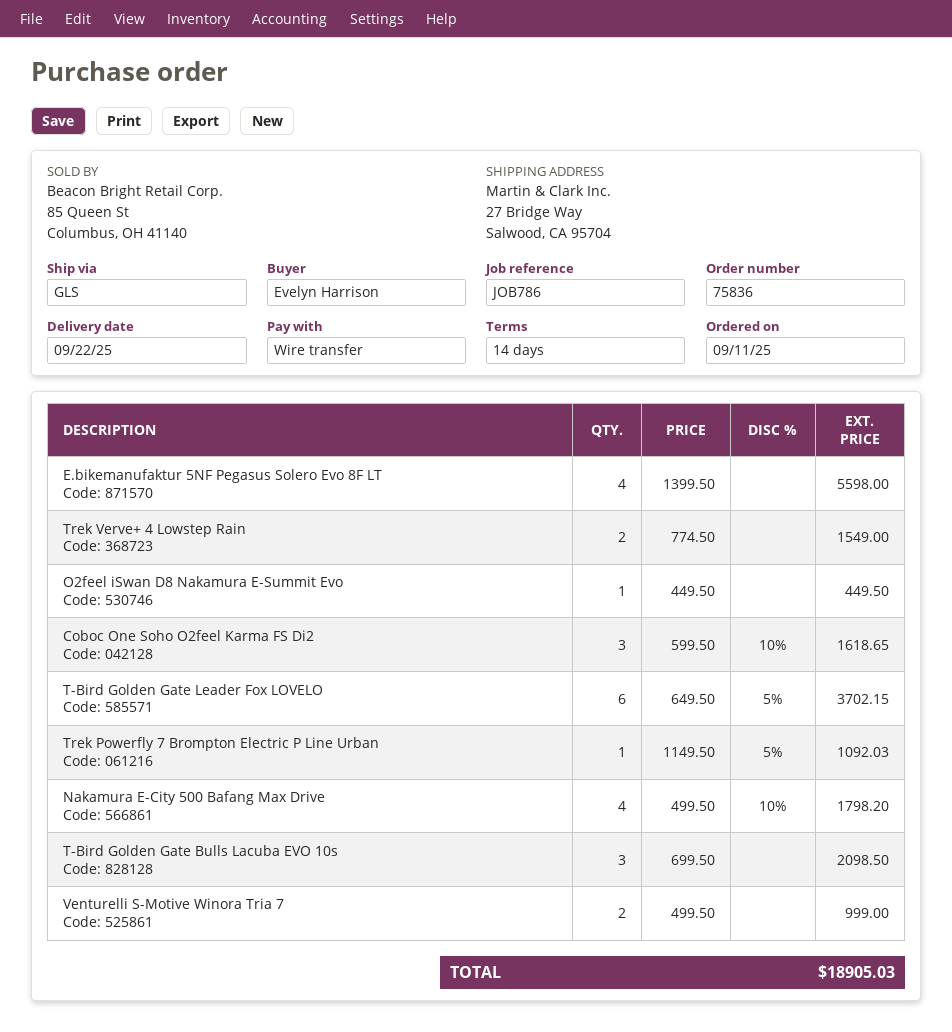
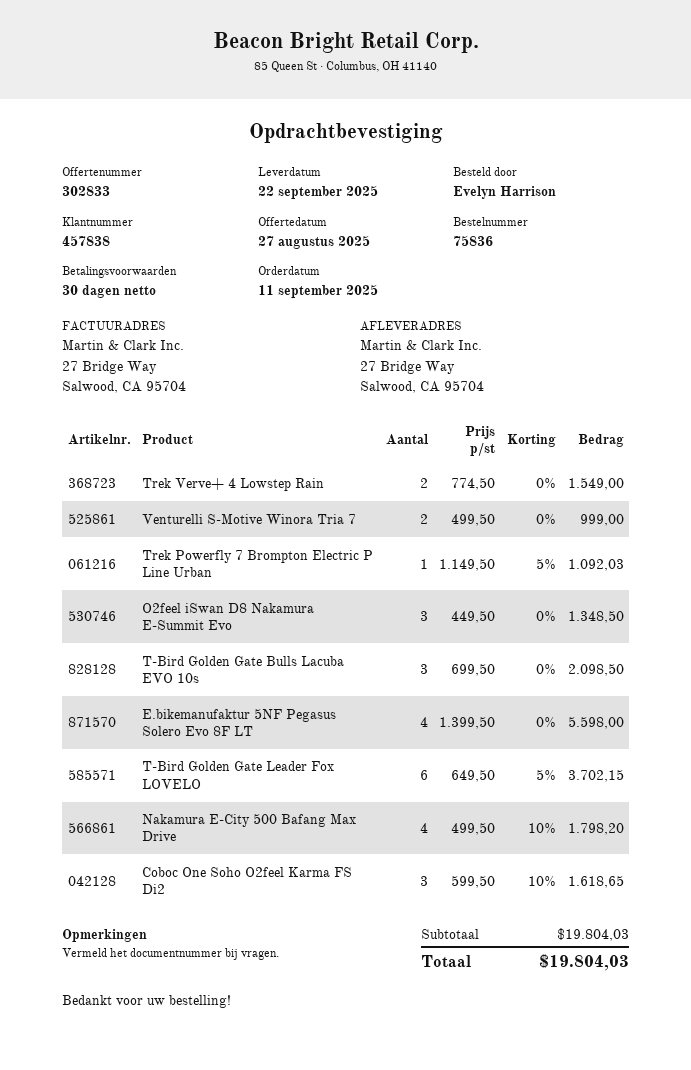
payment terms: 14 days -> 30 days
O2feel iSwan D8 Nakamura E-Summit Evo: 1 x 449.50 = 449.50 -> 3 x 449.50 = 1348.50
total: 18905.03 -> 19804.03

